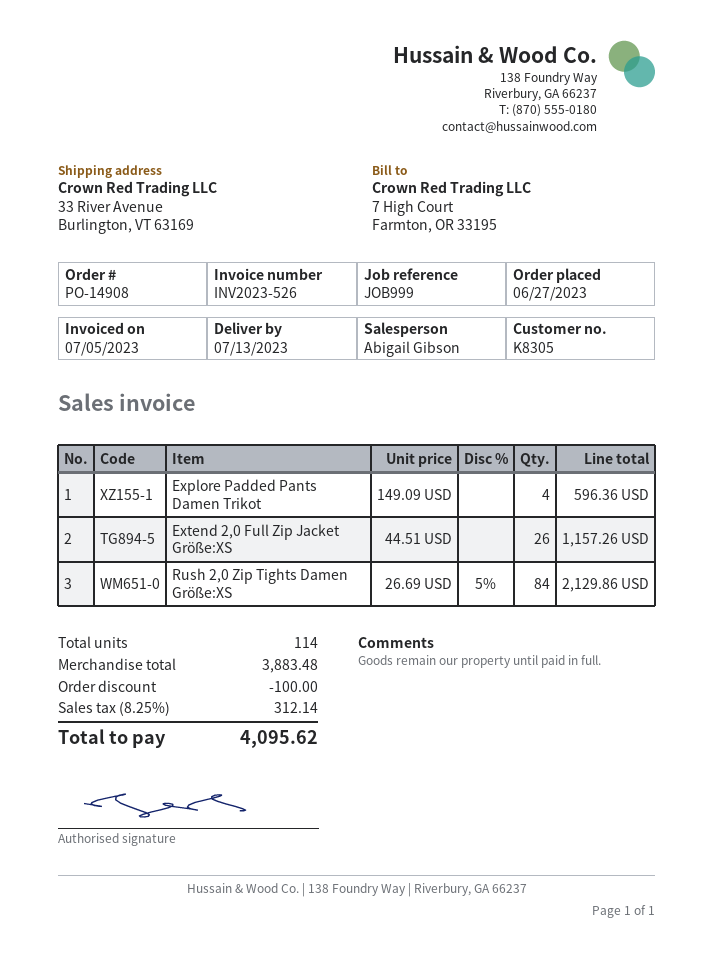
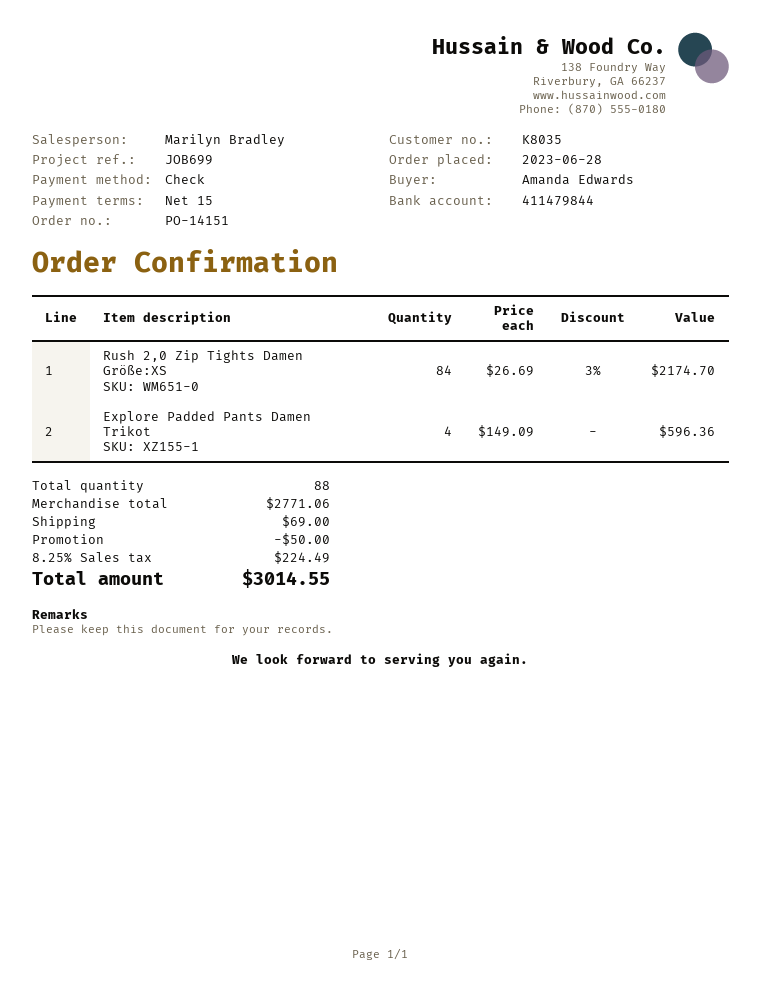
order number: PO-14908 -> PO-14151
order date: 2023-06-27 -> 2023-06-28
customer number: K8305 -> K8035
reference: JOB999 -> JOB699
sales rep: Abigail Gibson -> Marilyn Bradley
Extend 2,0 Full Zip Jacket Größe:XS: 26 x 44.51 = 1157.26 -> none
Rush 2,0 Zip Tights Damen Größe:XS: 84 x 26.69 - 5% = 2129.86 -> 84 x 26.69 - 3% = 2174.70
total quantity: 114 -> 88
subtotal: 3883.48 -> 2771.06
discount: 100.00 -> 50.00
shipping: none -> 69.00
tax: 8.25% = 312.14 -> 8.25% = 224.49
total: 4095.62 -> 3014.55

